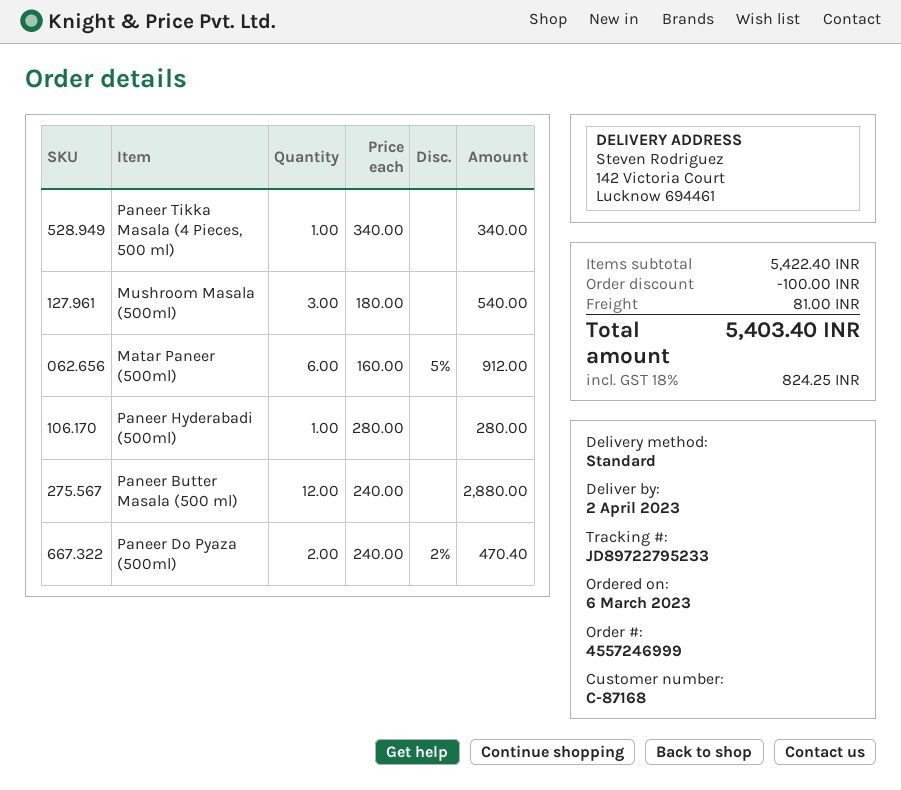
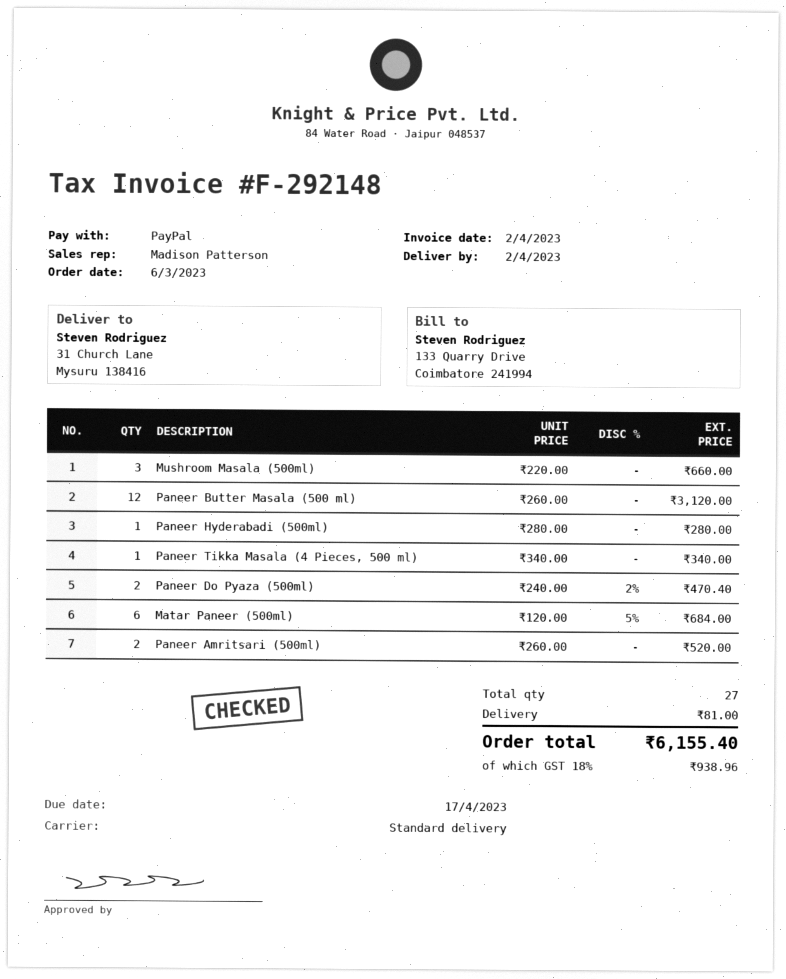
ship to: 142 Victoria Court, Lucknow 694461 -> 31 Church Lane, Mysuru 138416
Mushroom Masala (500ml): 3 x 180.00 = 540.00 -> 3 x 220.00 = 660.00
Matar Paneer (500ml): 6 x 160.00 - 5% = 912.00 -> 6 x 120.00 - 5% = 684.00
Paneer Butter Masala (500 ml): 12 x 240.00 = 2880.00 -> 12 x 260.00 = 3120.00
Paneer Amritsari (500ml): none -> 2 x 260.00 = 520.00
discount: 100.00 -> none
tax: 18% = 824.25 -> 18% = 938.96
total: 5403.40 -> 6155.40

